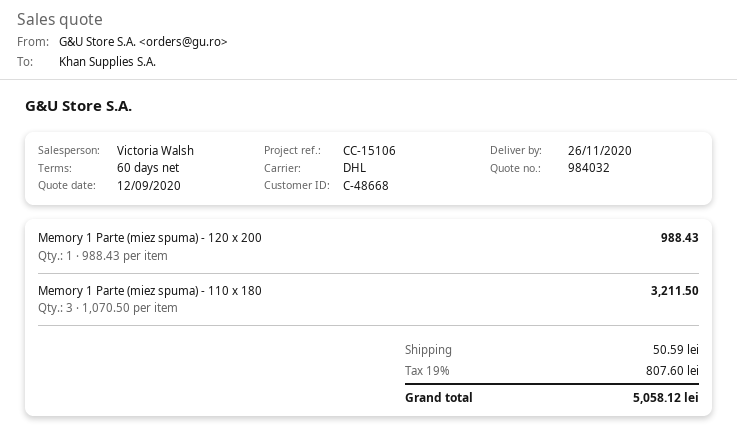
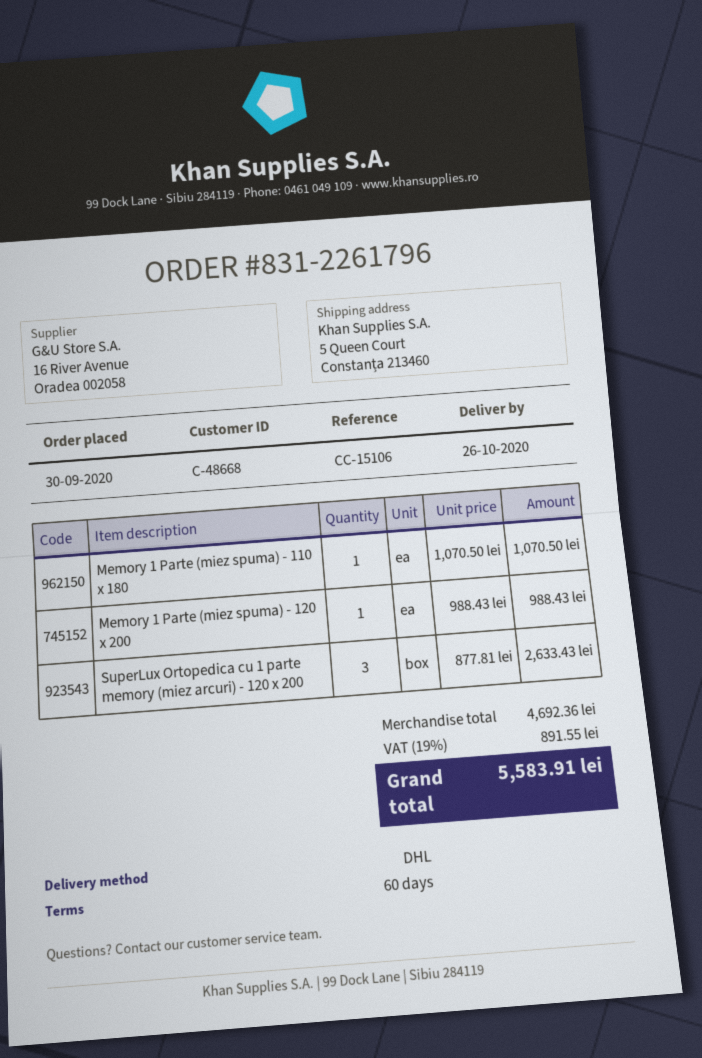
delivery date: 2020-11-26 -> 2020-10-26
Memory 1 Parte (miez spuma) - 110 x 180: 3 x 1070.50 = 3211.50 -> 1 x 1070.50 = 1070.50
SuperLux Ortopedica cu 1 parte memory (miez arcuri) - 120 x 200: none -> 3 x 877.81 = 2633.43
shipping: 50.59 -> none
tax: 19% = 807.60 -> 19% = 891.55
total: 5058.12 -> 5583.91

